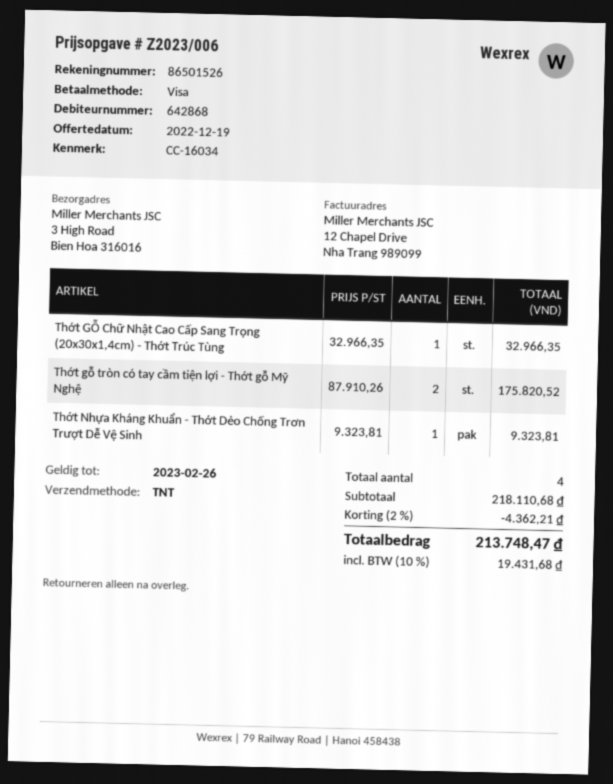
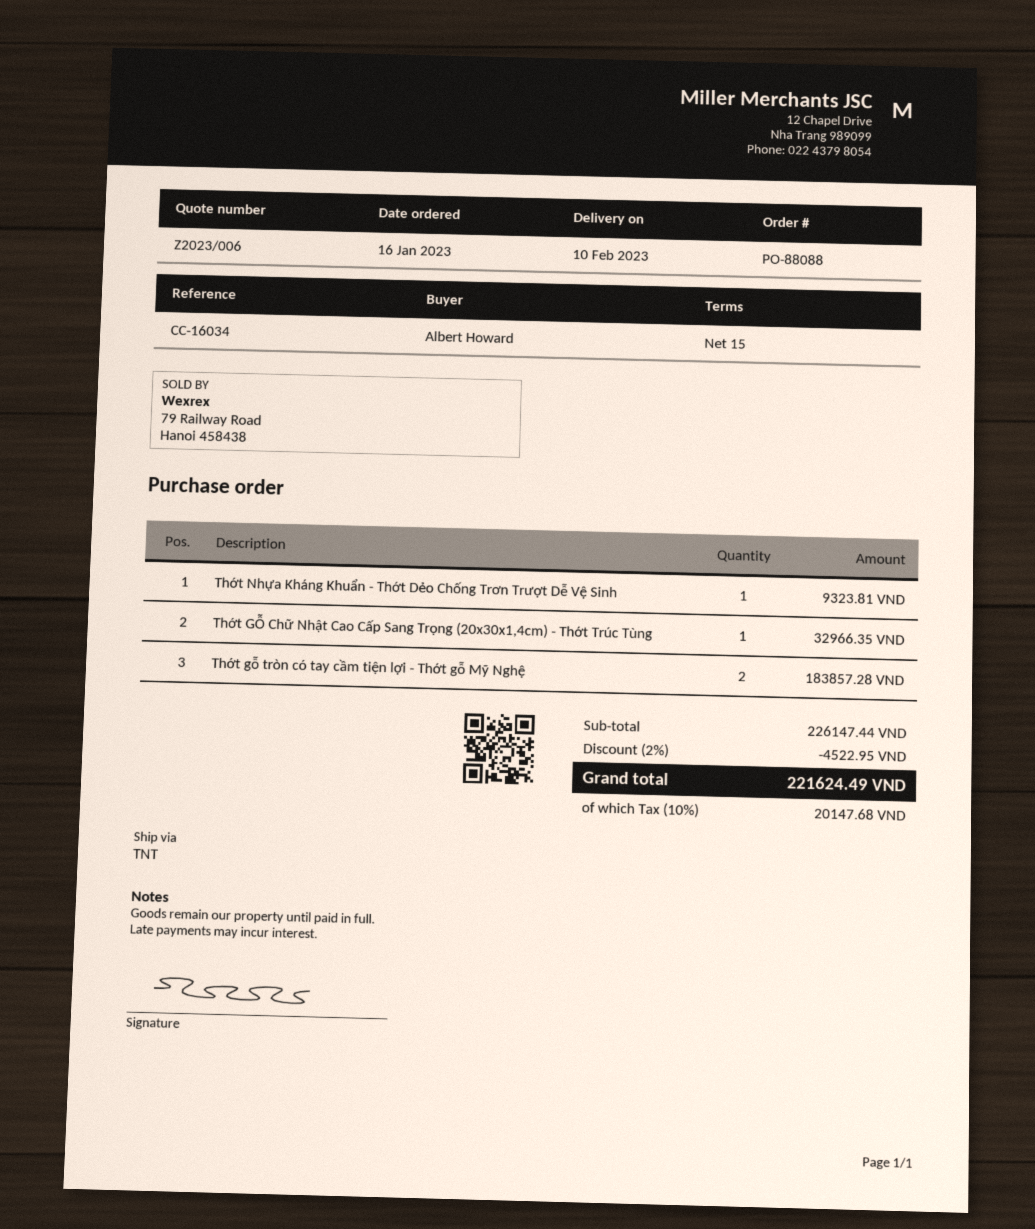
Thớt gỗ tròn có tay cầm tiện lợi - Thớt gỗ Mỹ Nghệ: 2 for 175820.52 -> 2 for 183857.28
subtotal: 218110.68 -> 226147.44
discount: 2% = 4362.21 -> 2% = 4522.95
tax: 10% = 19431.68 -> 10% = 20147.68
total: 213748.47 -> 221624.49

